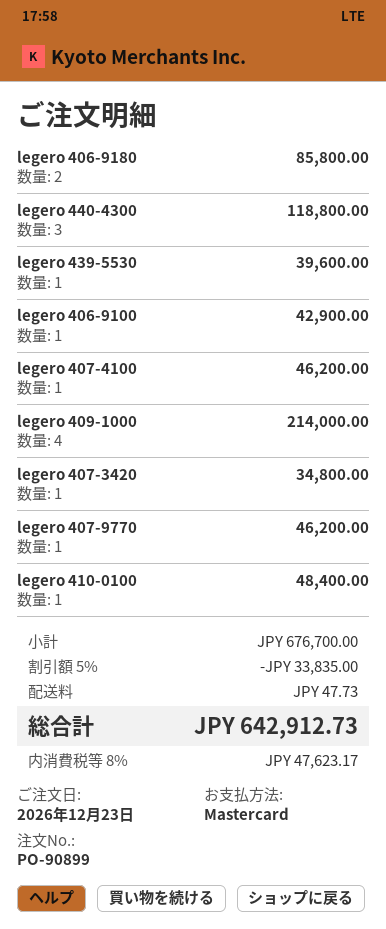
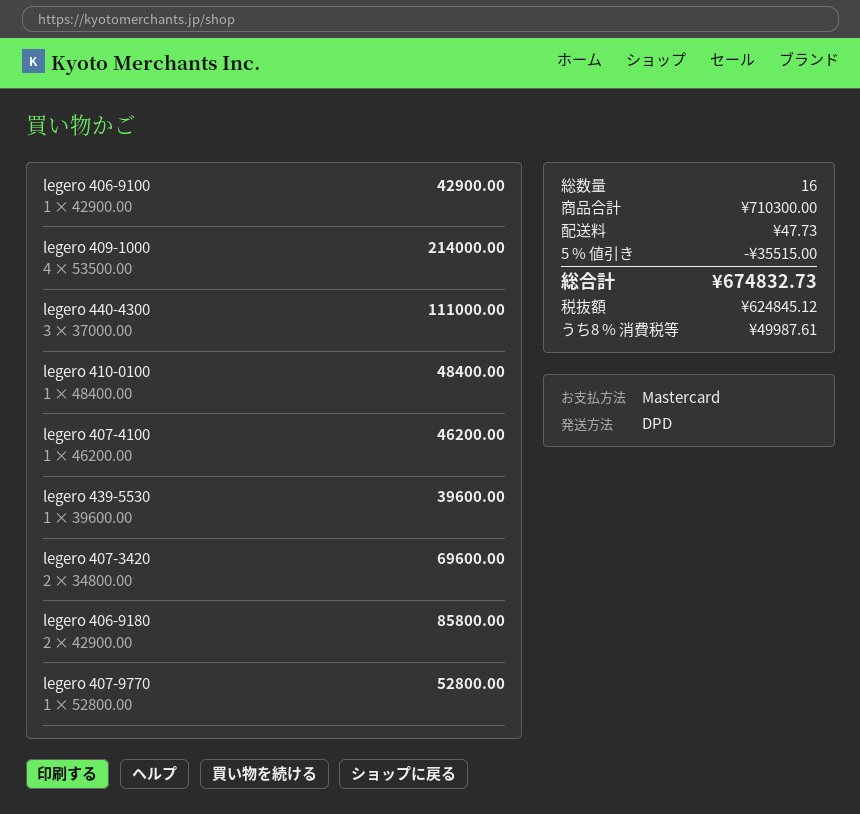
legero 440-4300: 3 for 118800.00 -> 3 for 111000.00
legero 407-3420: 1 for 34800.00 -> 2 for 69600.00
legero 407-9770: 1 for 46200.00 -> 1 for 52800.00
subtotal: 676700.00 -> 710300.00
discount: 5% = 33835.00 -> 5% = 35515.00
tax: 8% = 47623.17 -> 8% = 49987.61
total: 642912.73 -> 674832.73

